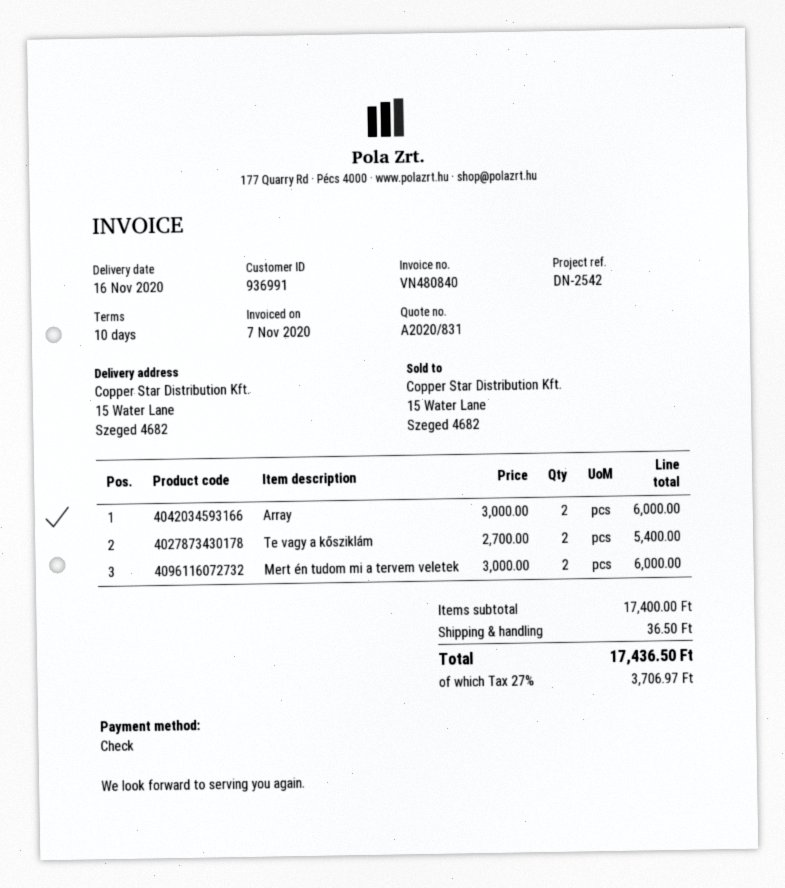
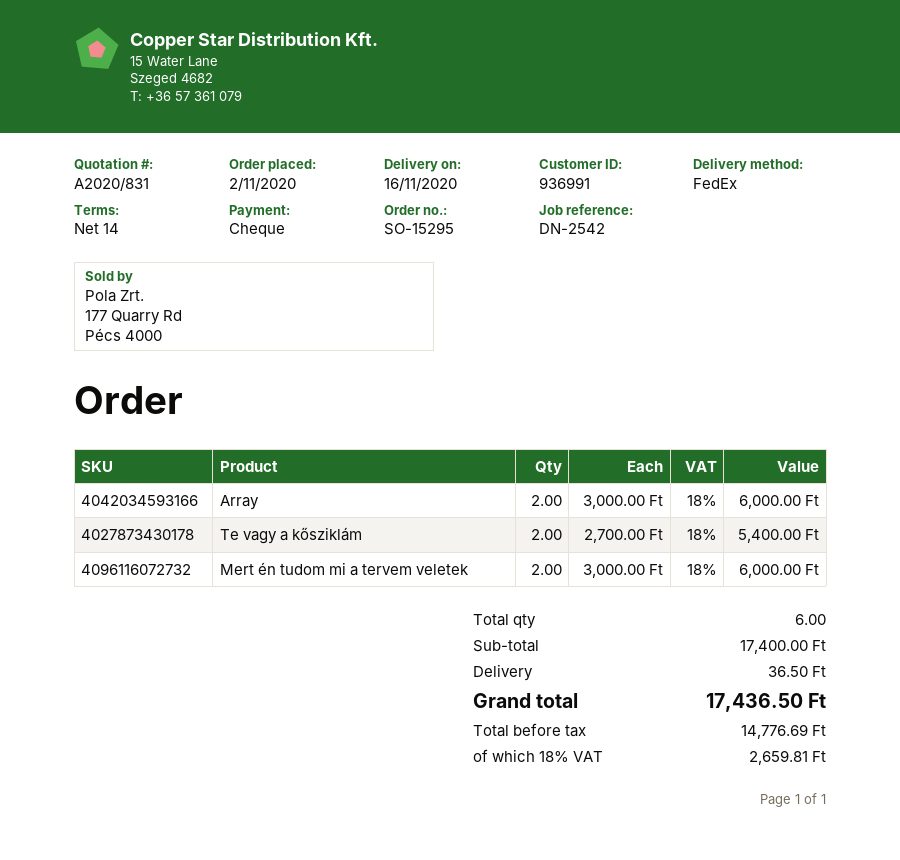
payment terms: 10 days -> 14 days
tax: 27% = 3706.97 -> 18% = 2659.81

